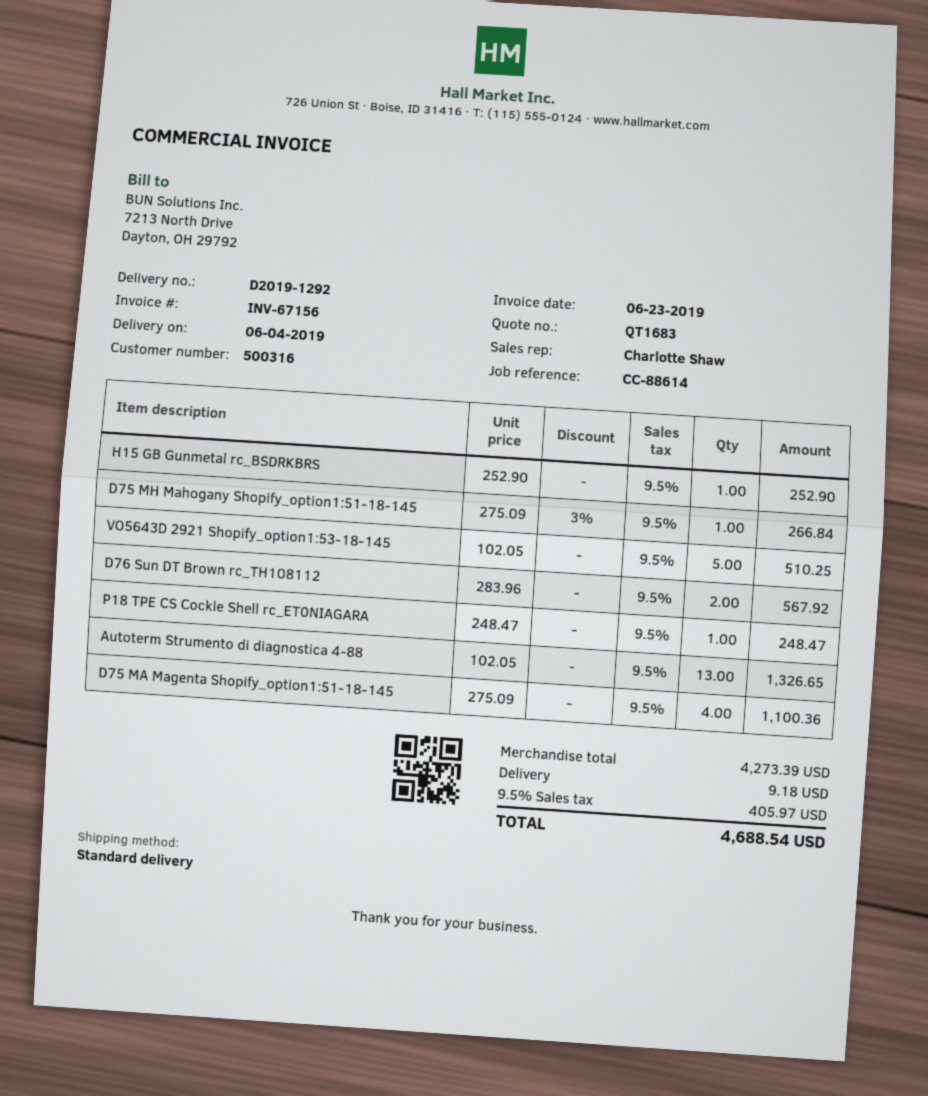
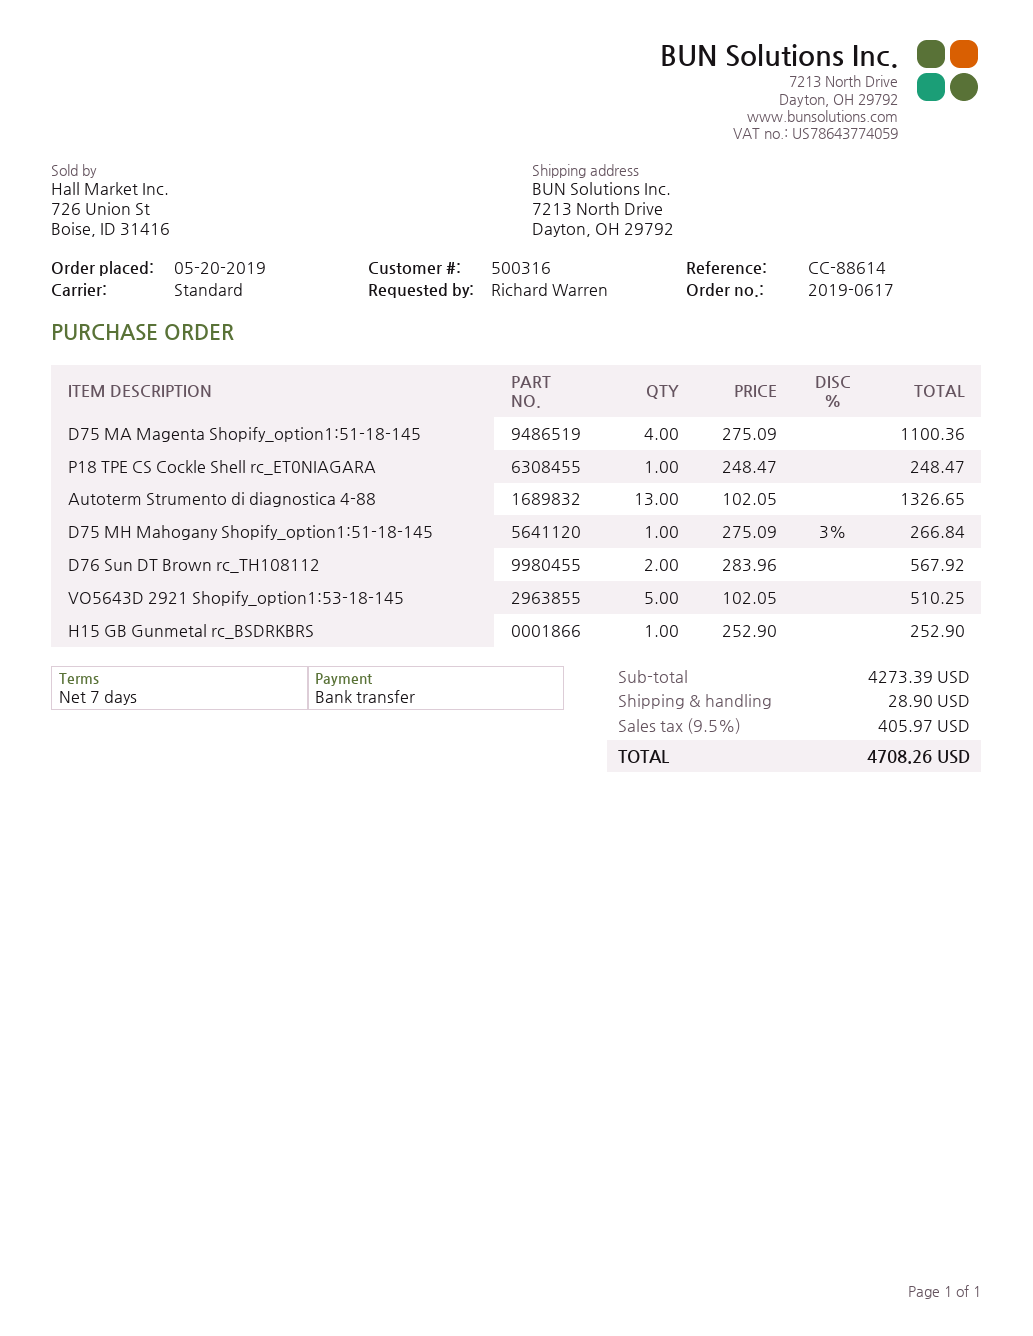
shipping: 9.18 -> 28.90
total: 4688.54 -> 4708.26

